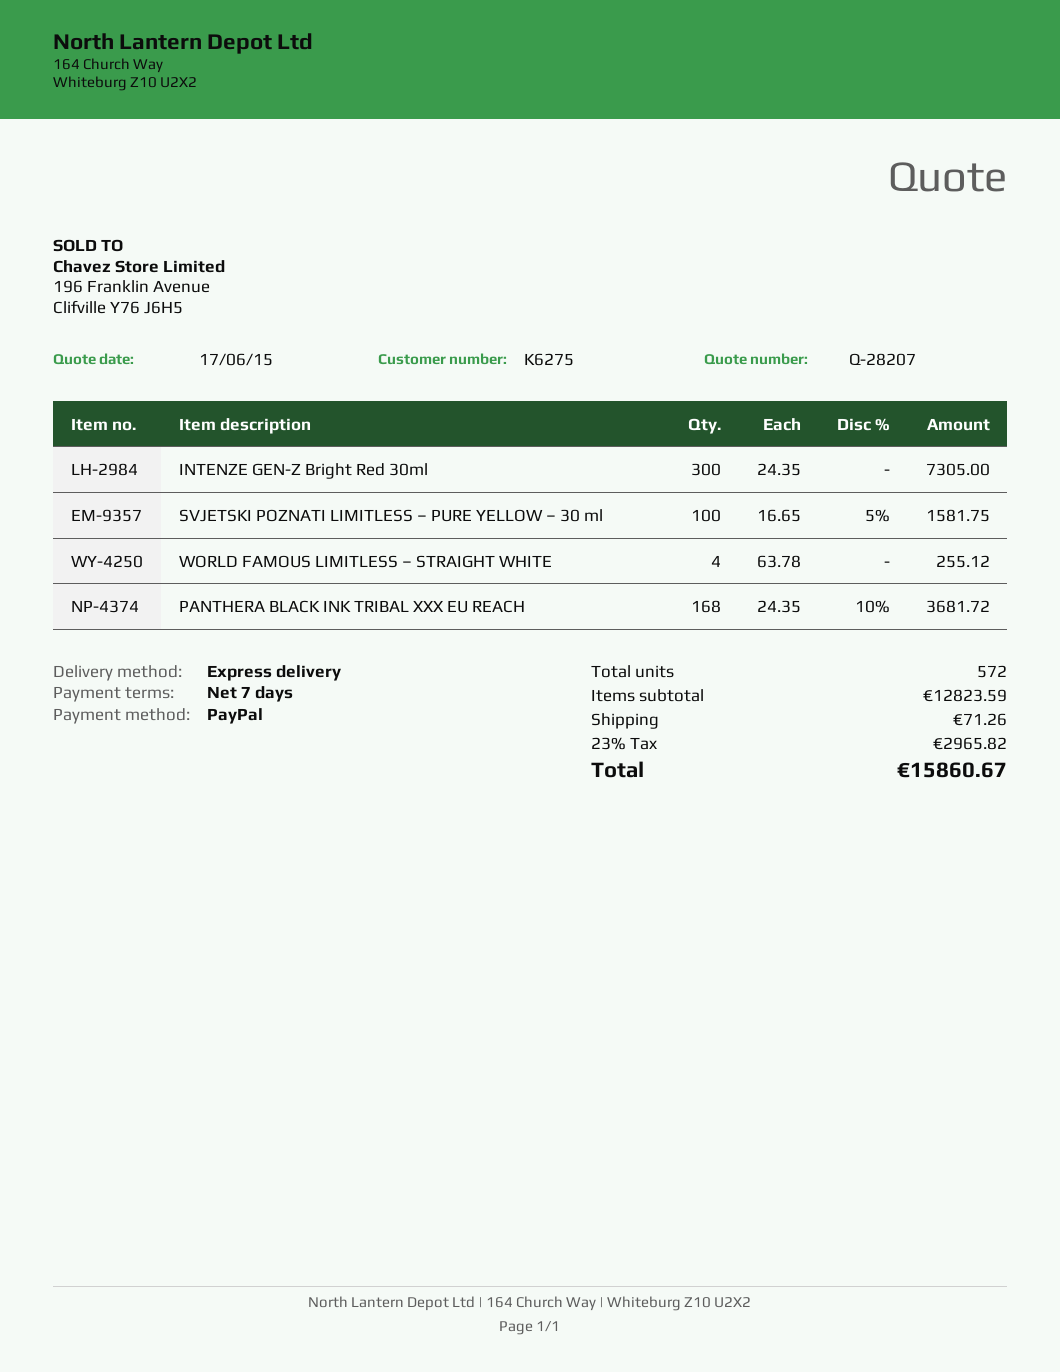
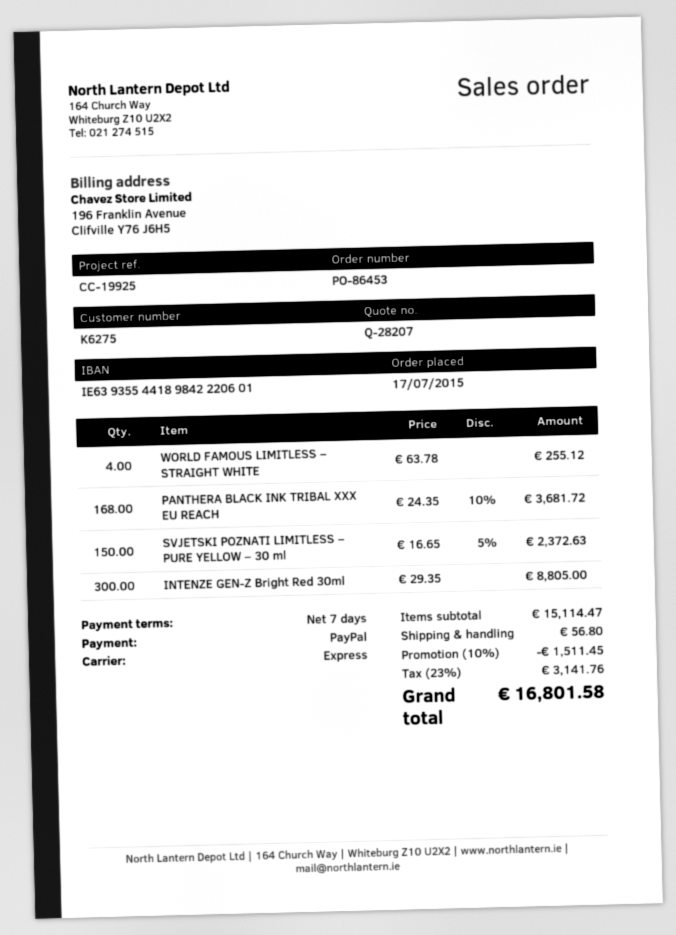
INTENZE GEN-Z Bright Red 30ml: 300 x 24.35 = 7305.00 -> 300 x 29.35 = 8805.00
SVJETSKI POZNATI LIMITLESS – PURE YELLOW – 30 ml: 100 x 16.65 - 5% = 1581.75 -> 150 x 16.65 - 5% = 2372.63
subtotal: 12823.59 -> 15114.47
discount: none -> 10% = 1511.45
shipping: 71.26 -> 56.80
tax: 23% = 2965.82 -> 23% = 3141.76
total: 15860.67 -> 16801.58

